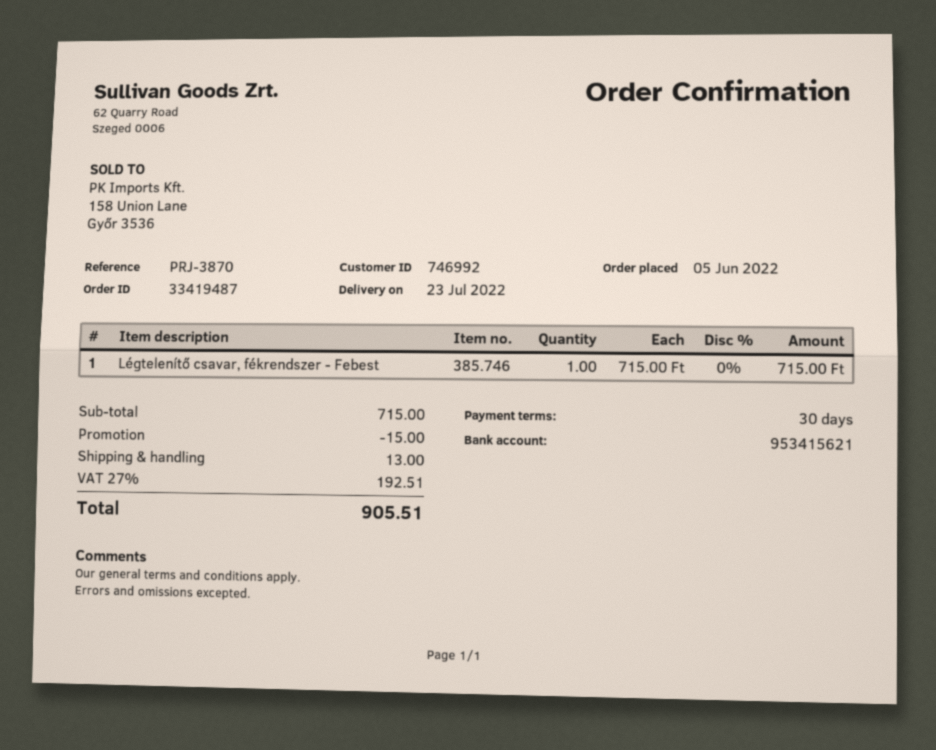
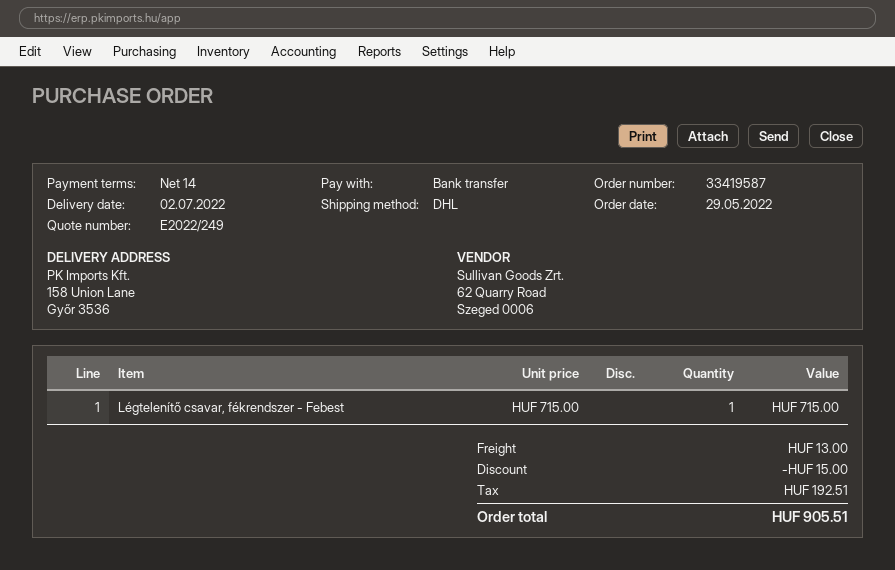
order number: 33419487 -> 33419587
order date: 2022-06-05 -> 2022-05-29
delivery date: 2022-07-23 -> 2022-07-02
payment terms: 30 days -> 14 days

